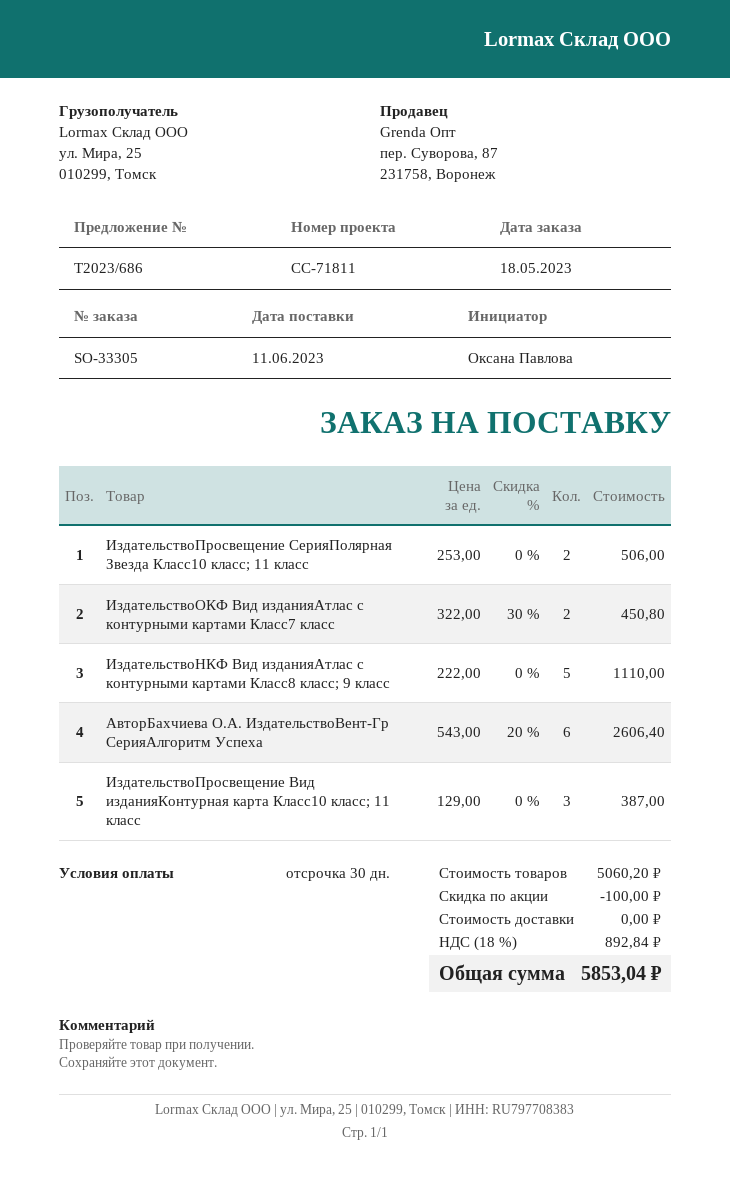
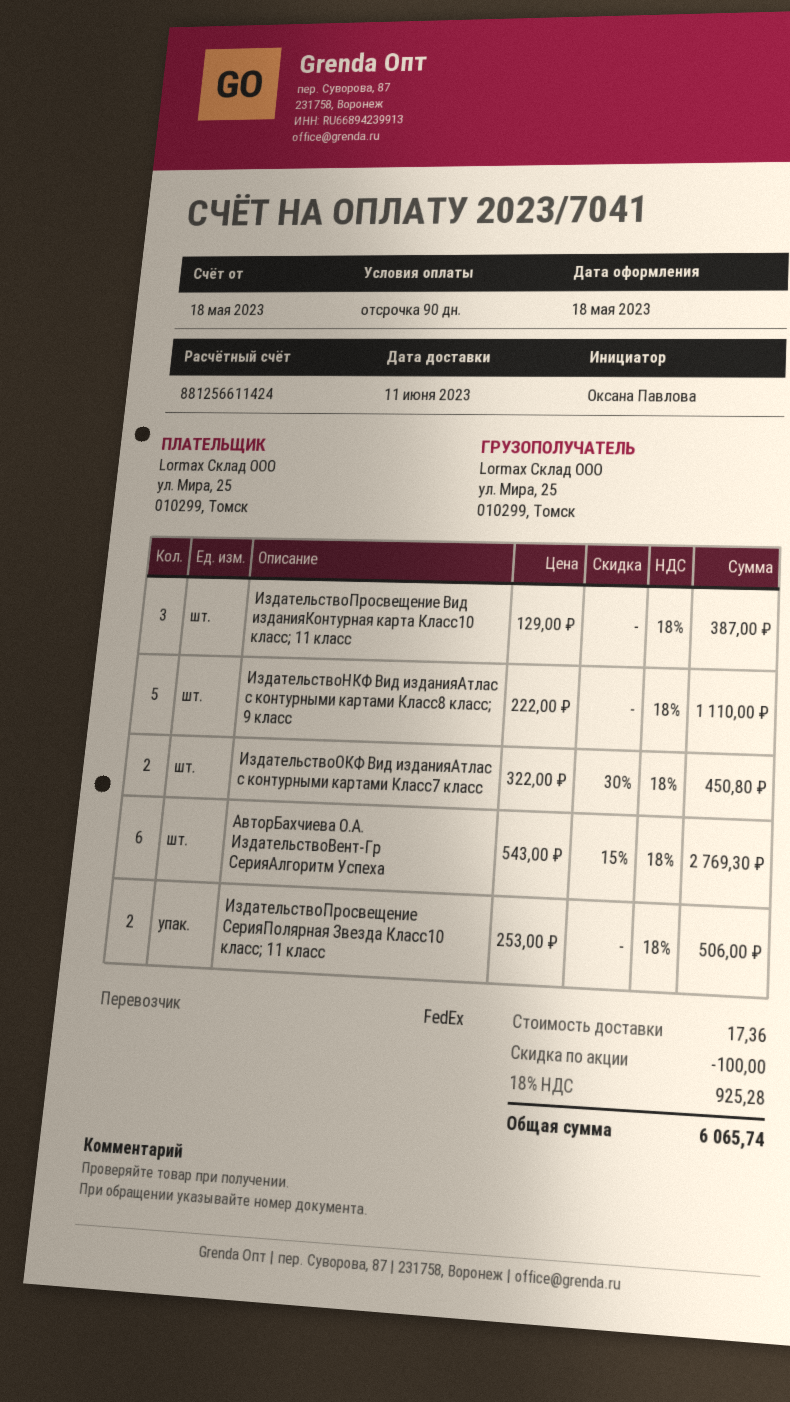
payment terms: 30 days -> 90 days
АвторБахчиева О.А. ИздательствоВент-Гр СерияАлгоритм Успеха: 6 x 543.00 - 20% = 2606.40 -> 6 x 543.00 - 15% = 2769.30
shipping: 0.00 -> 17.36
tax: 18% = 892.84 -> 18% = 925.28
total: 5853.04 -> 6065.74

